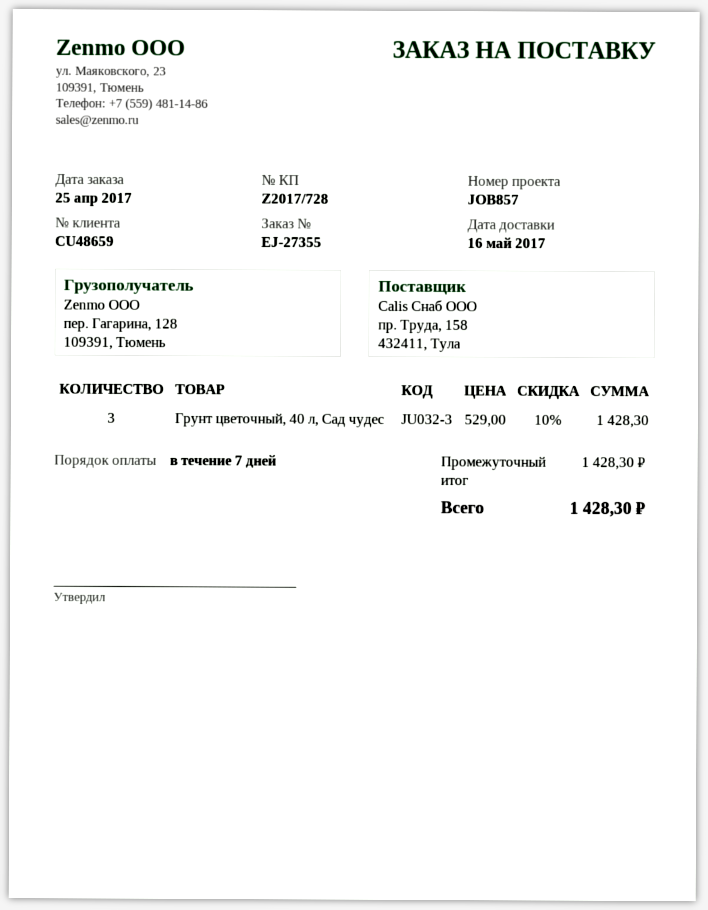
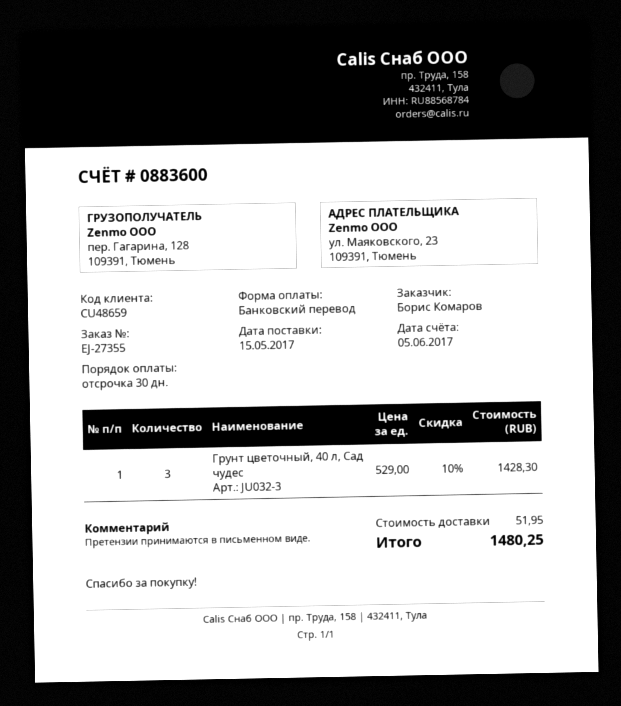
delivery date: 2017-05-16 -> 2017-05-15
payment terms: 7 days -> 30 days
shipping: none -> 51.95
total: 1428.30 -> 1480.25

